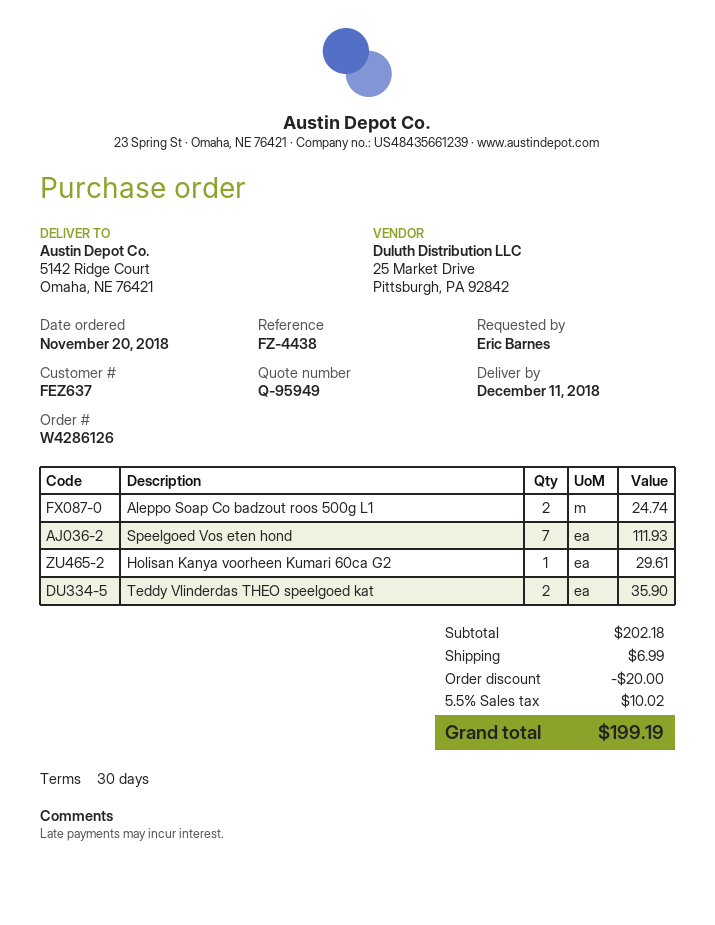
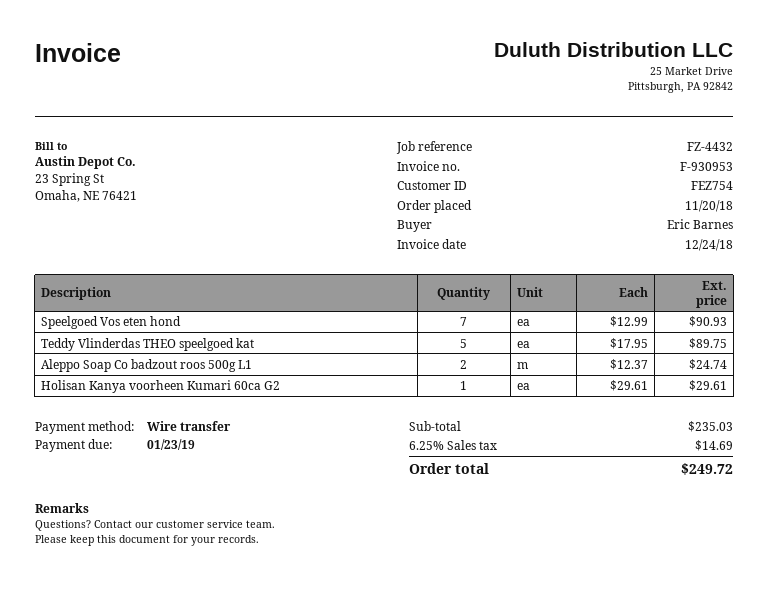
customer number: FEZ637 -> FEZ754
reference: FZ-4438 -> FZ-4432
Speelgoed Vos eten hond: 7 for 111.93 -> 7 for 90.93
Teddy Vlinderdas THEO speelgoed kat: 2 for 35.90 -> 5 for 89.75
subtotal: 202.18 -> 235.03
discount: 20.00 -> none
shipping: 6.99 -> none
tax: 5.5% = 10.02 -> 6.25% = 14.69
total: 199.19 -> 249.72

